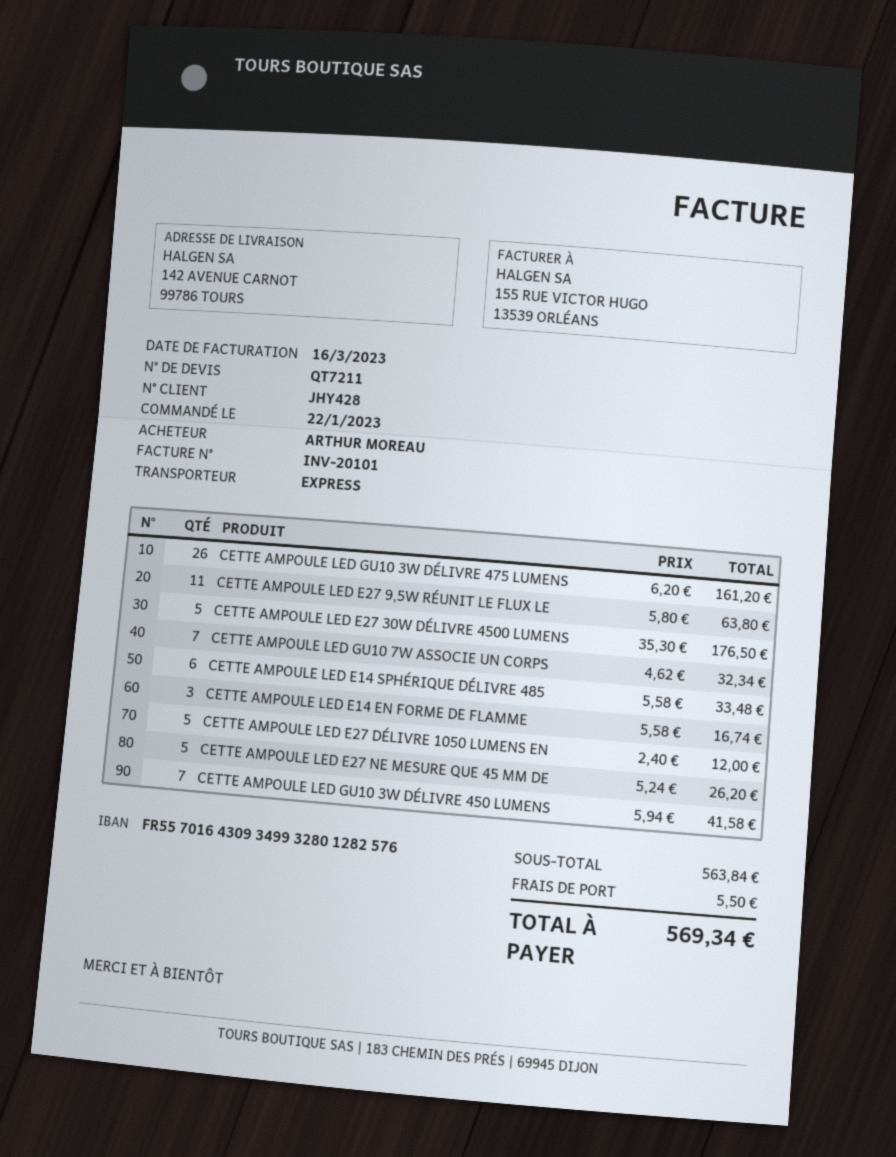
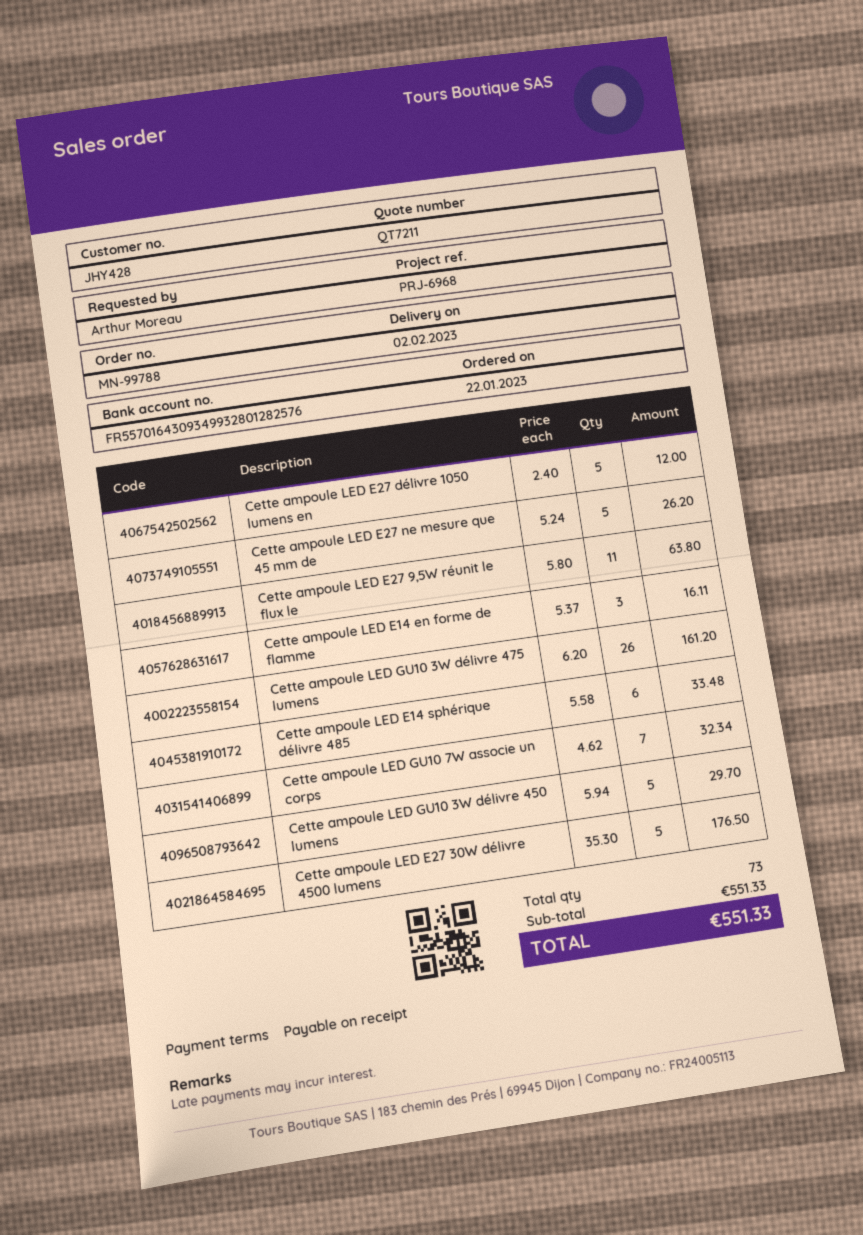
CETTE AMPOULE LED E14 EN FORME DE FLAMME: 3 x 5.58 = 16.74 -> 3 x 5.37 = 16.11
CETTE AMPOULE LED GU10 3W DÉLIVRE 450 LUMENS: 7 x 5.94 = 41.58 -> 5 x 5.94 = 29.70
subtotal: 563.84 -> 551.33
shipping: 5.50 -> none
total: 569.34 -> 551.33

